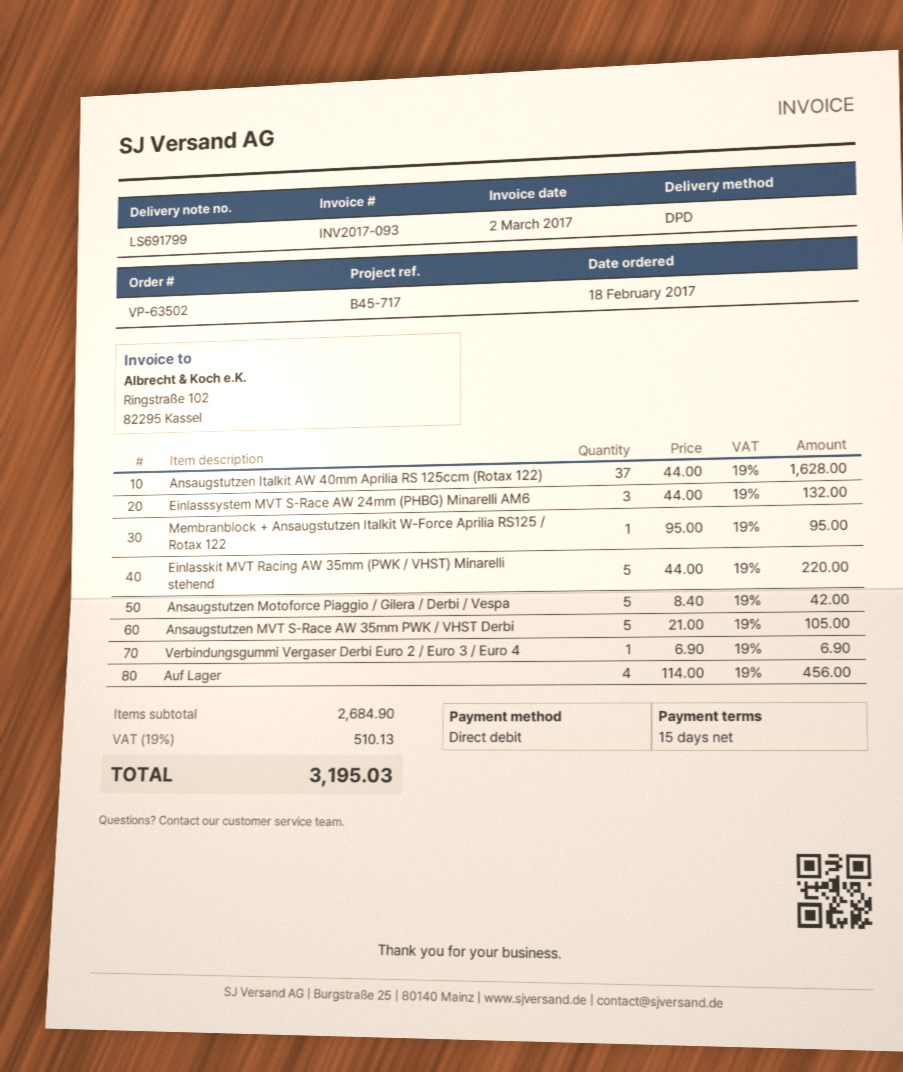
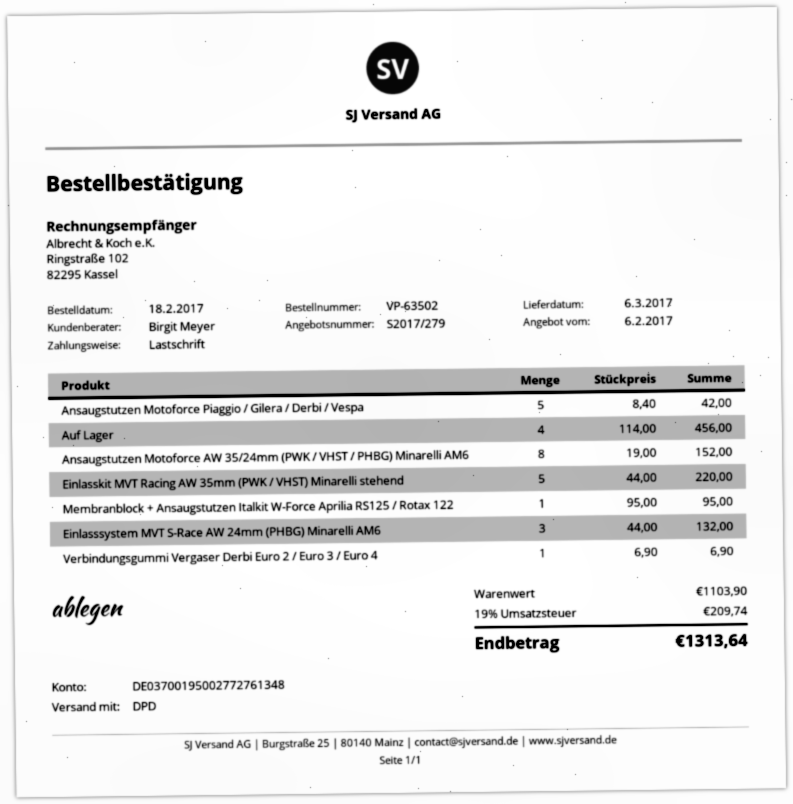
Ansaugstutzen Italkit AW 40mm Aprilia RS 125ccm (Rotax 122): 37 x 44.00 = 1628.00 -> none
Ansaugstutzen MVT S-Race AW 35mm PWK / VHST Derbi: 5 x 21.00 = 105.00 -> none
Ansaugstutzen Motoforce AW 35/24mm (PWK / VHST / PHBG) Minarelli AM6: none -> 8 x 19.00 = 152.00
subtotal: 2684.90 -> 1103.90
tax: 19% = 510.13 -> 19% = 209.74
total: 3195.03 -> 1313.64

